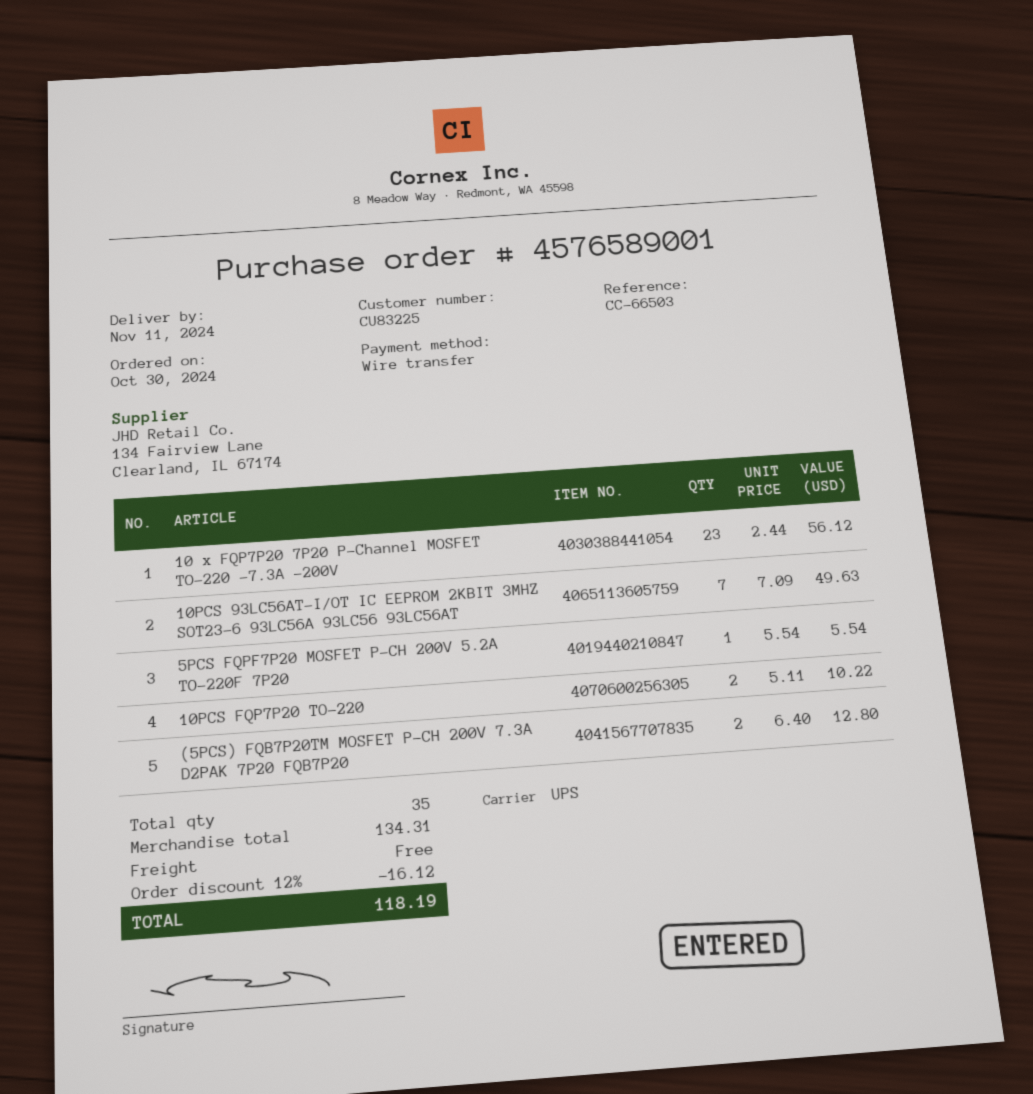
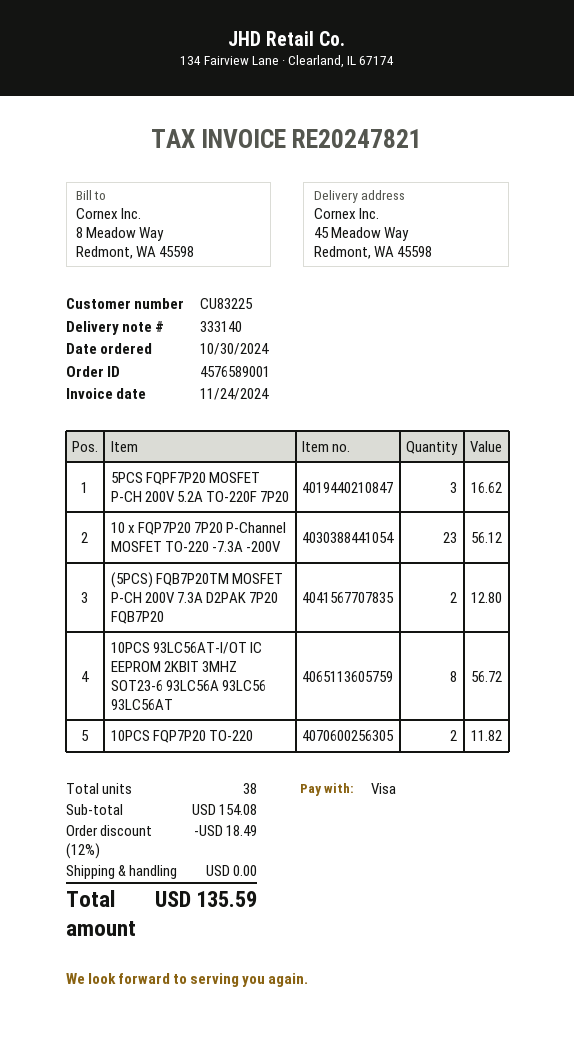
payment method: bank transfer -> Visa
10PCS 93LC56AT-I/OT IC EEPROM 2KBIT 3MHZ SOT23-6 93LC56A 93LC56 93LC56AT: 7 for 49.63 -> 8 for 56.72
5PCS FQPF7P20 MOSFET P-CH 200V 5.2A TO-220F 7P20: 1 for 5.54 -> 3 for 16.62
10PCS FQP7P20 TO-220: 2 for 10.22 -> 2 for 11.82
total quantity: 35 -> 38
subtotal: 134.31 -> 154.08
discount: 12% = 16.12 -> 12% = 18.49
total: 118.19 -> 135.59

